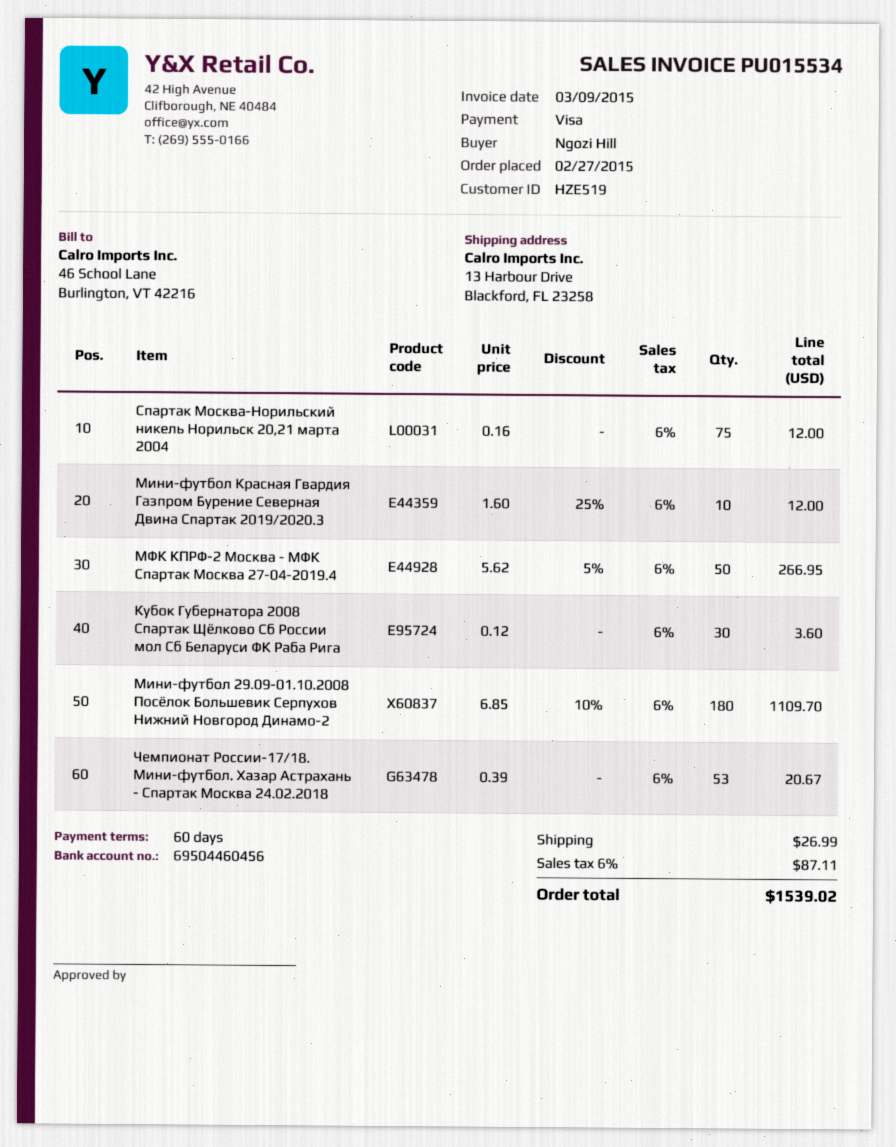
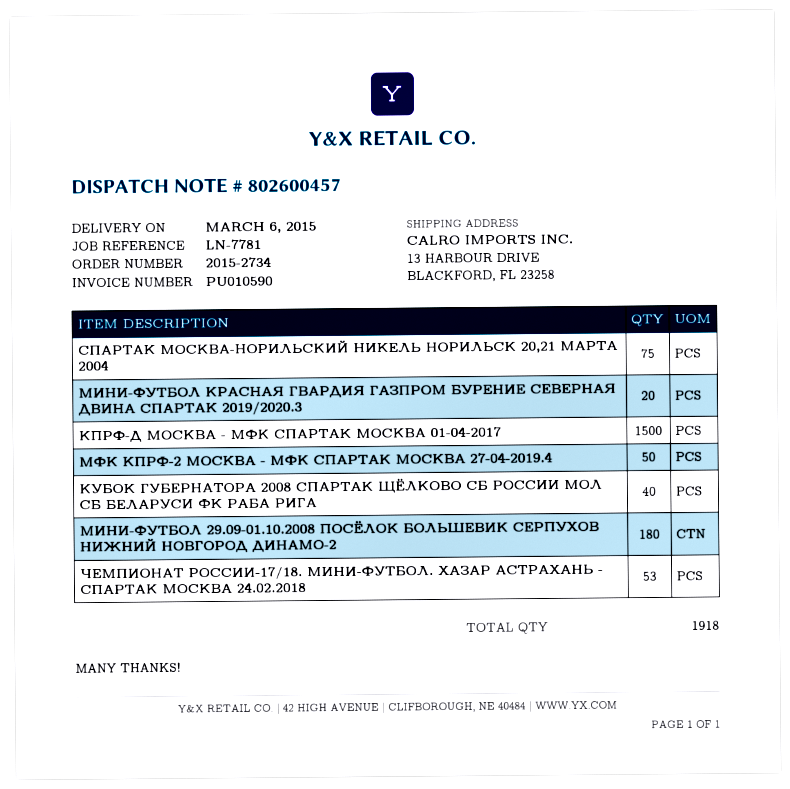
invoice number: PU015534 -> PU010590
Мини-футбол Красная Гвардия Газпром Бурение Северная Двина Спартак 2019/2020.3: 10 -> 20
Кубок Губернатора 2008 Спартак Щёлково Сб России мол Сб Беларуси ФК Раба Рига: 30 -> 40
КПРФ-Д МОСКВА - МФК СПАРТАК МОСКВА 01-04-2017: none -> 1500

